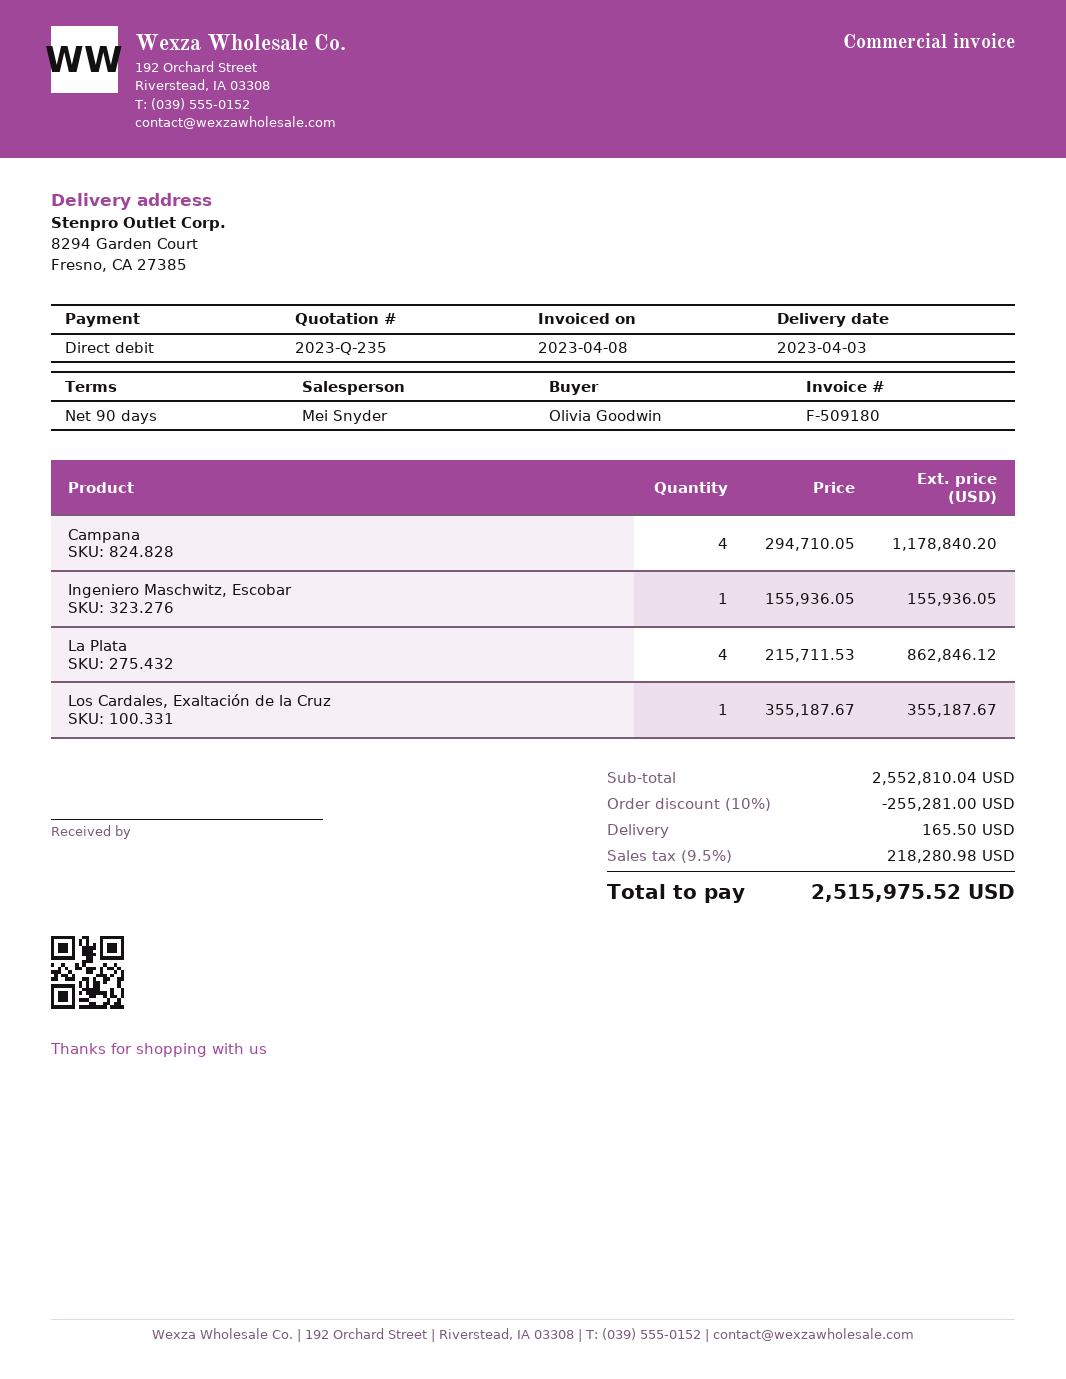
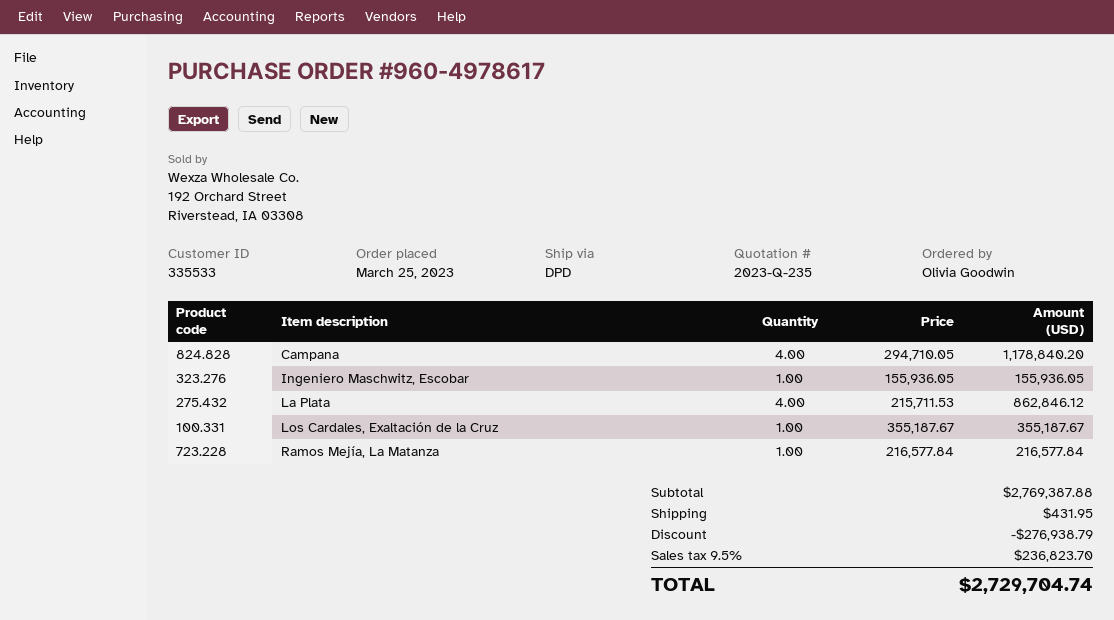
Ramos Mejía, La Matanza: none -> 1 x 216577.84 = 216577.84
subtotal: 2552810.04 -> 2769387.88
discount: 255281.00 -> 276938.79
shipping: 165.50 -> 431.95
tax: 9.5% = 218280.98 -> 9.5% = 236823.70
total: 2515975.52 -> 2729704.74

